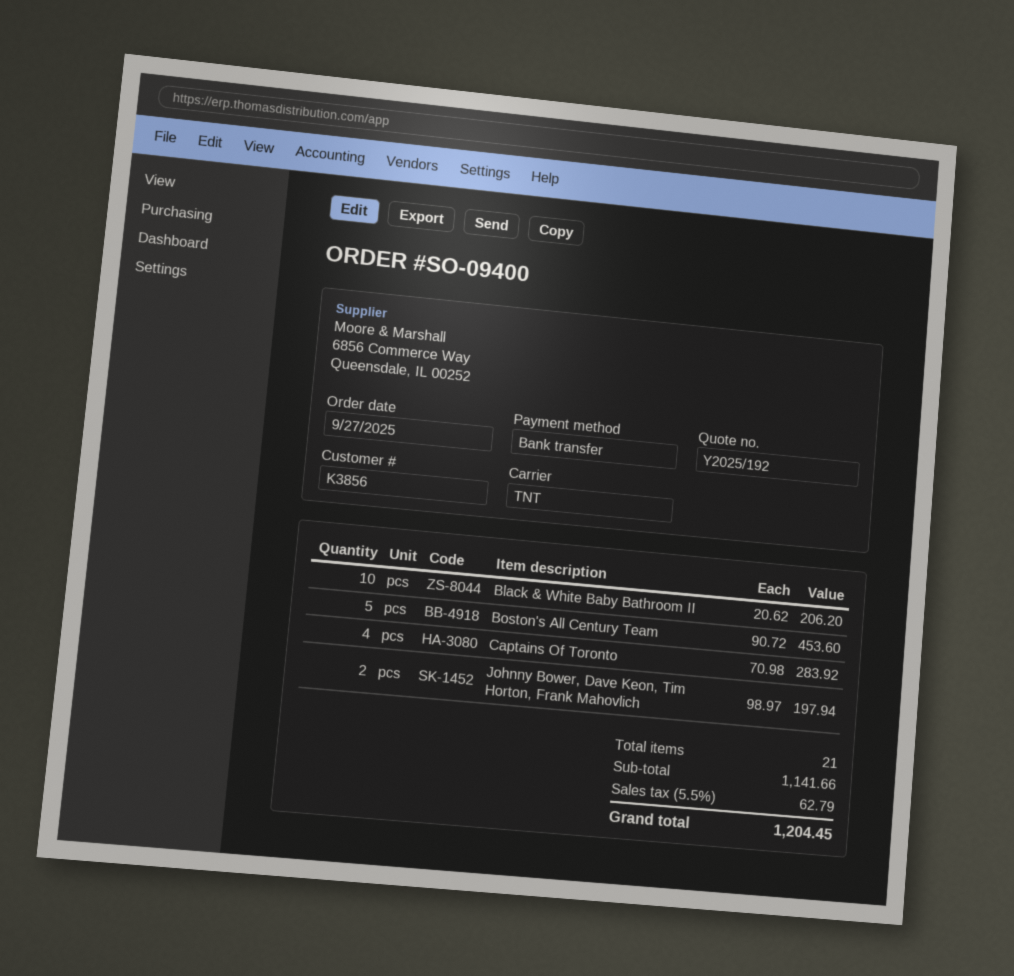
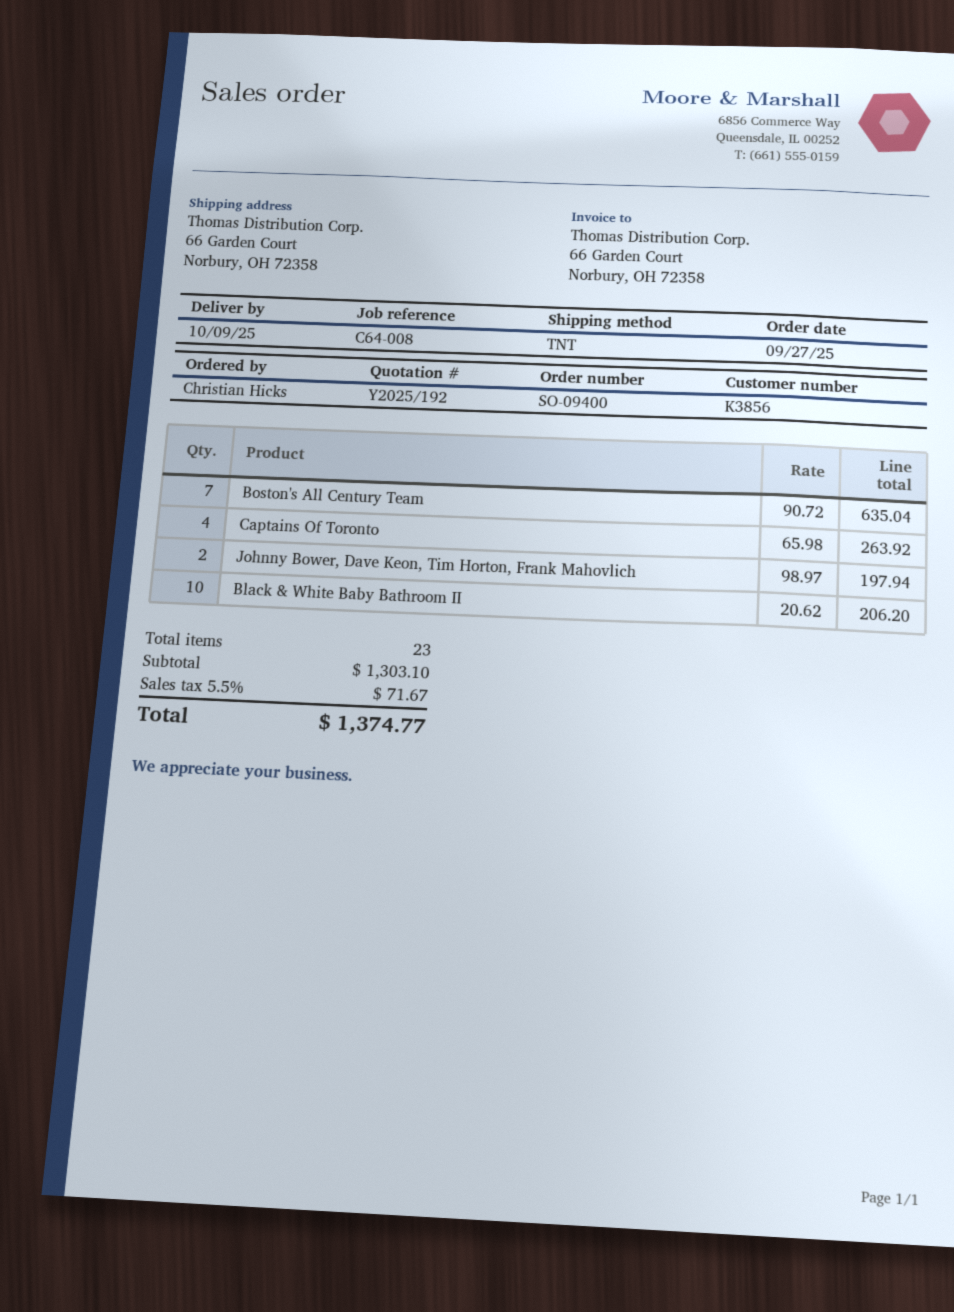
Boston's All Century Team: 5 x 90.72 = 453.60 -> 7 x 90.72 = 635.04
Captains Of Toronto: 4 x 70.98 = 283.92 -> 4 x 65.98 = 263.92
total quantity: 21 -> 23
subtotal: 1141.66 -> 1303.10
tax: 5.5% = 62.79 -> 5.5% = 71.67
total: 1204.45 -> 1374.77

